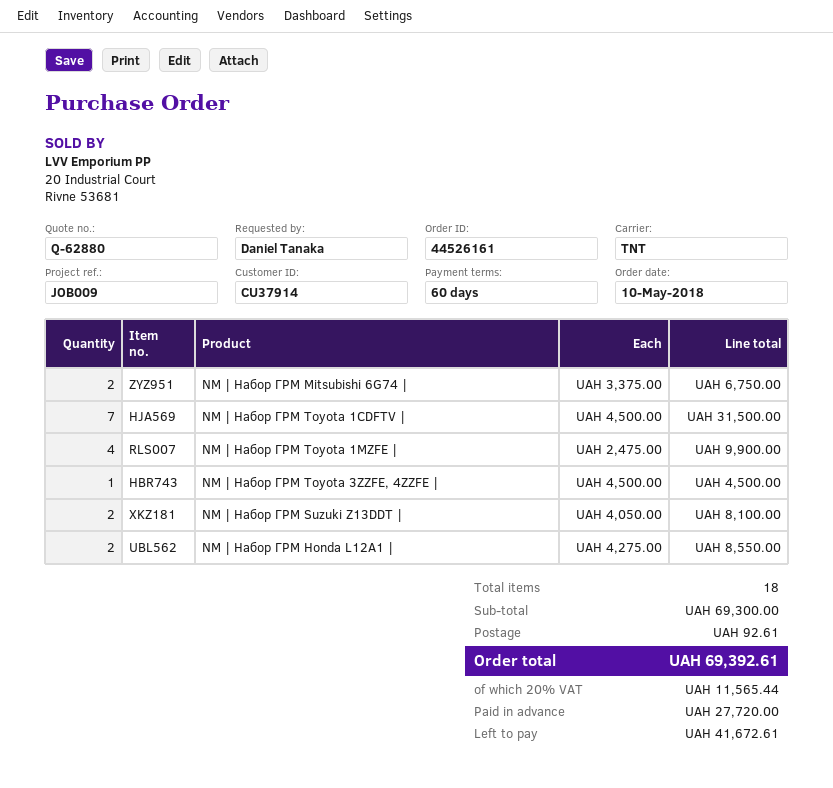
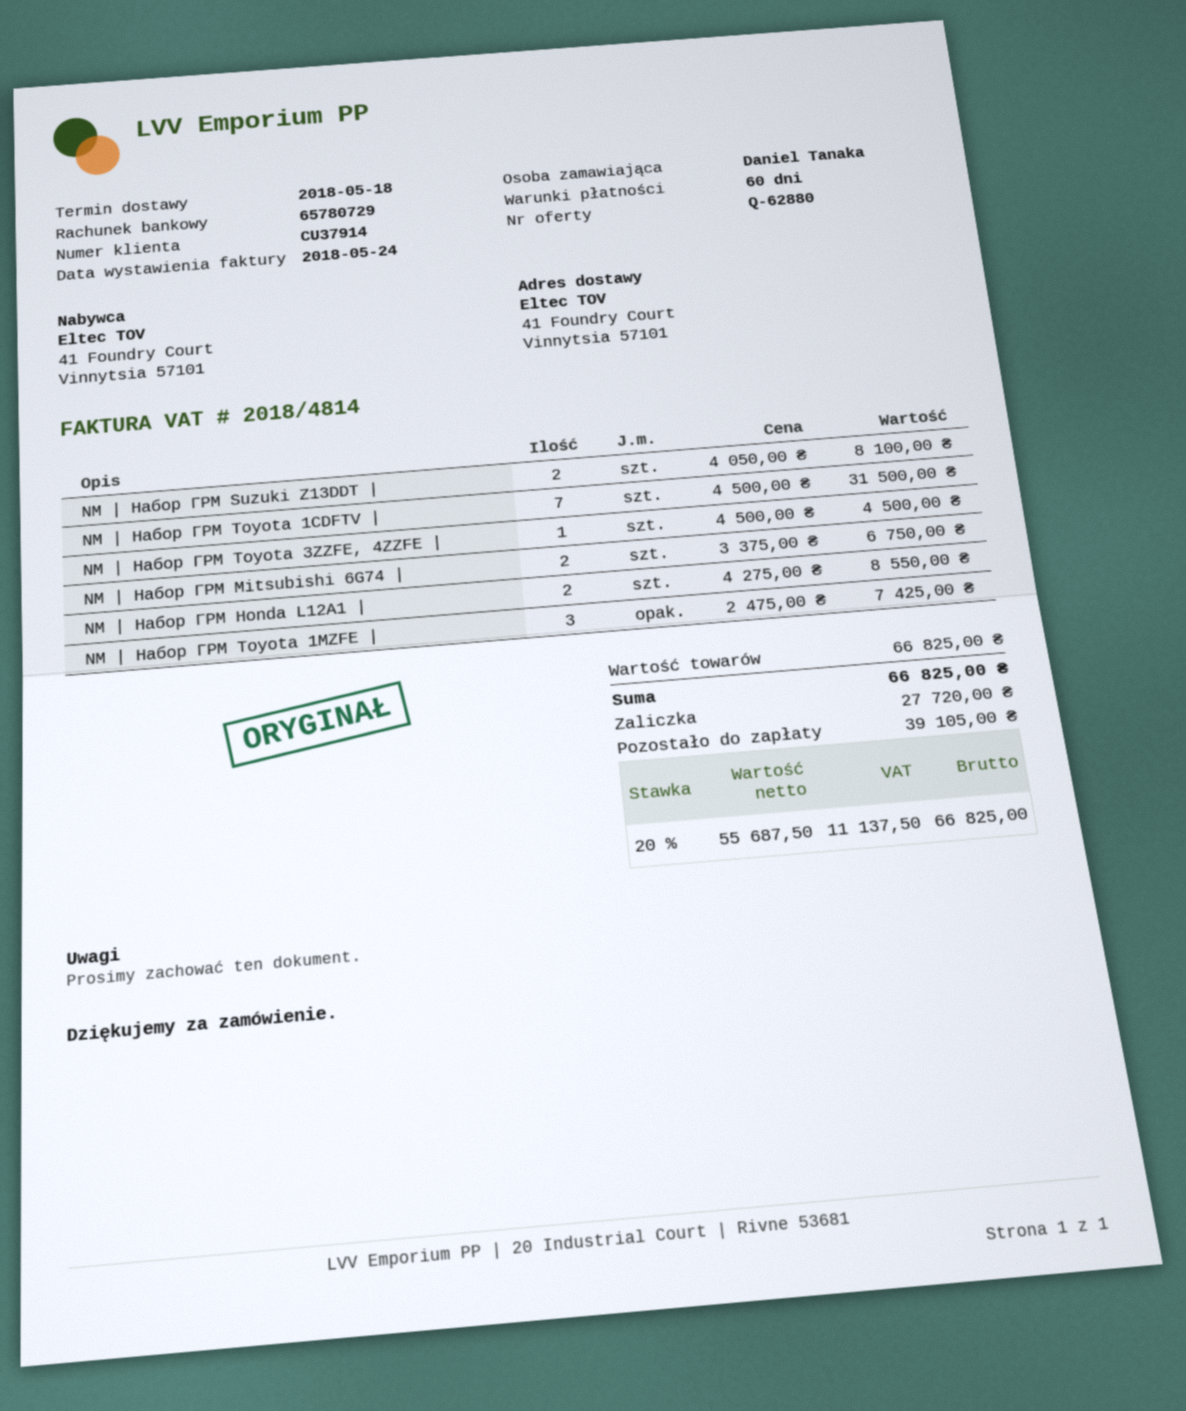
NM | Набор ГРМ Toyota 1MZFE |: 4 x 2475.00 = 9900.00 -> 3 x 2475.00 = 7425.00
subtotal: 69300.00 -> 66825.00
shipping: 92.61 -> none
tax: 20% = 11565.44 -> 20% = 11137.50
total: 69392.61 -> 66825.00
balance: 41672.61 -> 39105.00

